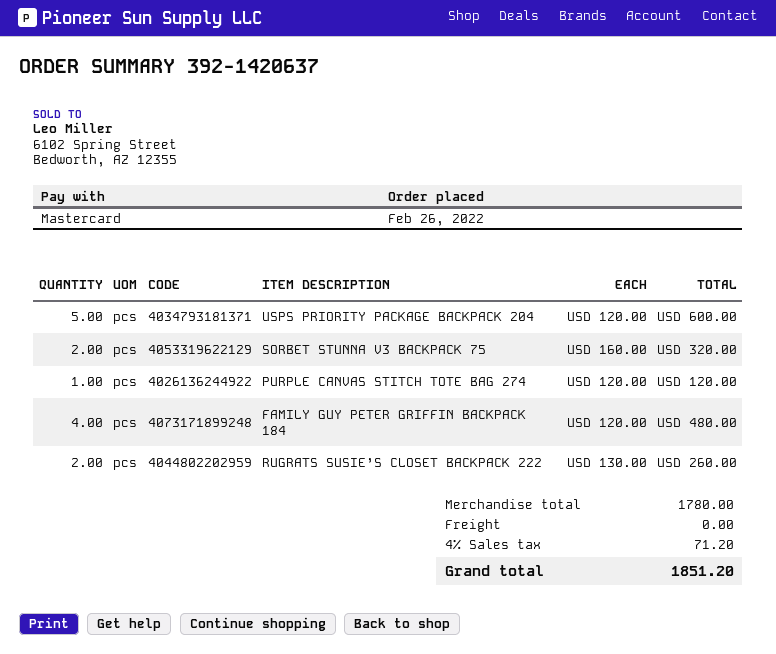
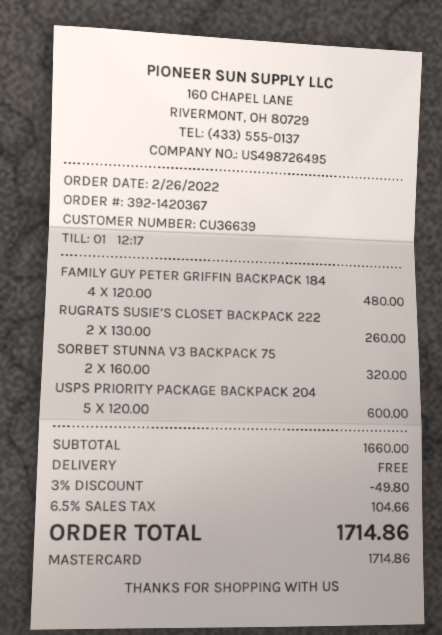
order number: 392-1420637 -> 392-1420367
PURPLE CANVAS STITCH TOTE BAG 274: 1 x 120.00 = 120.00 -> none
subtotal: 1780.00 -> 1660.00
discount: none -> 3% = 49.80
tax: 4% = 71.20 -> 6.5% = 104.66
total: 1851.20 -> 1714.86

